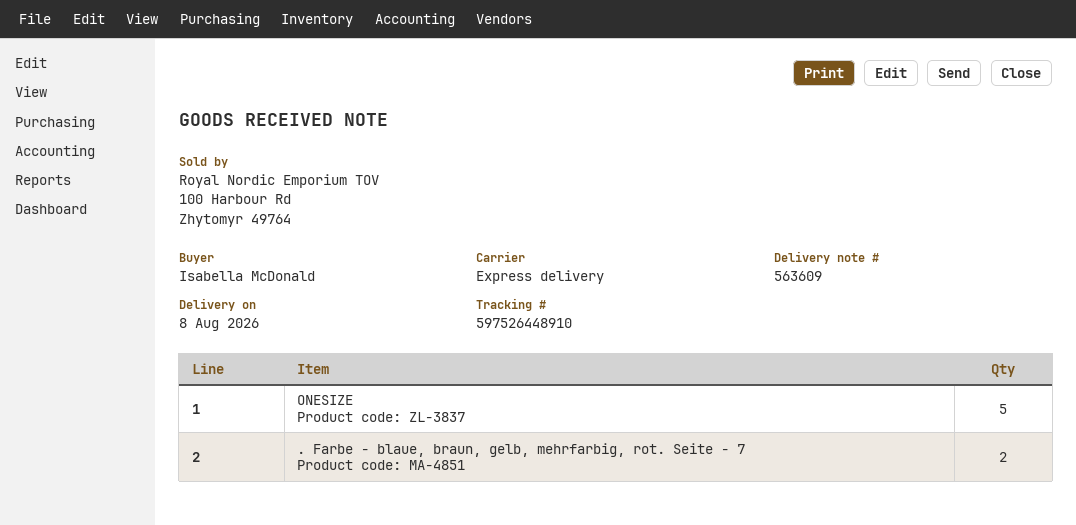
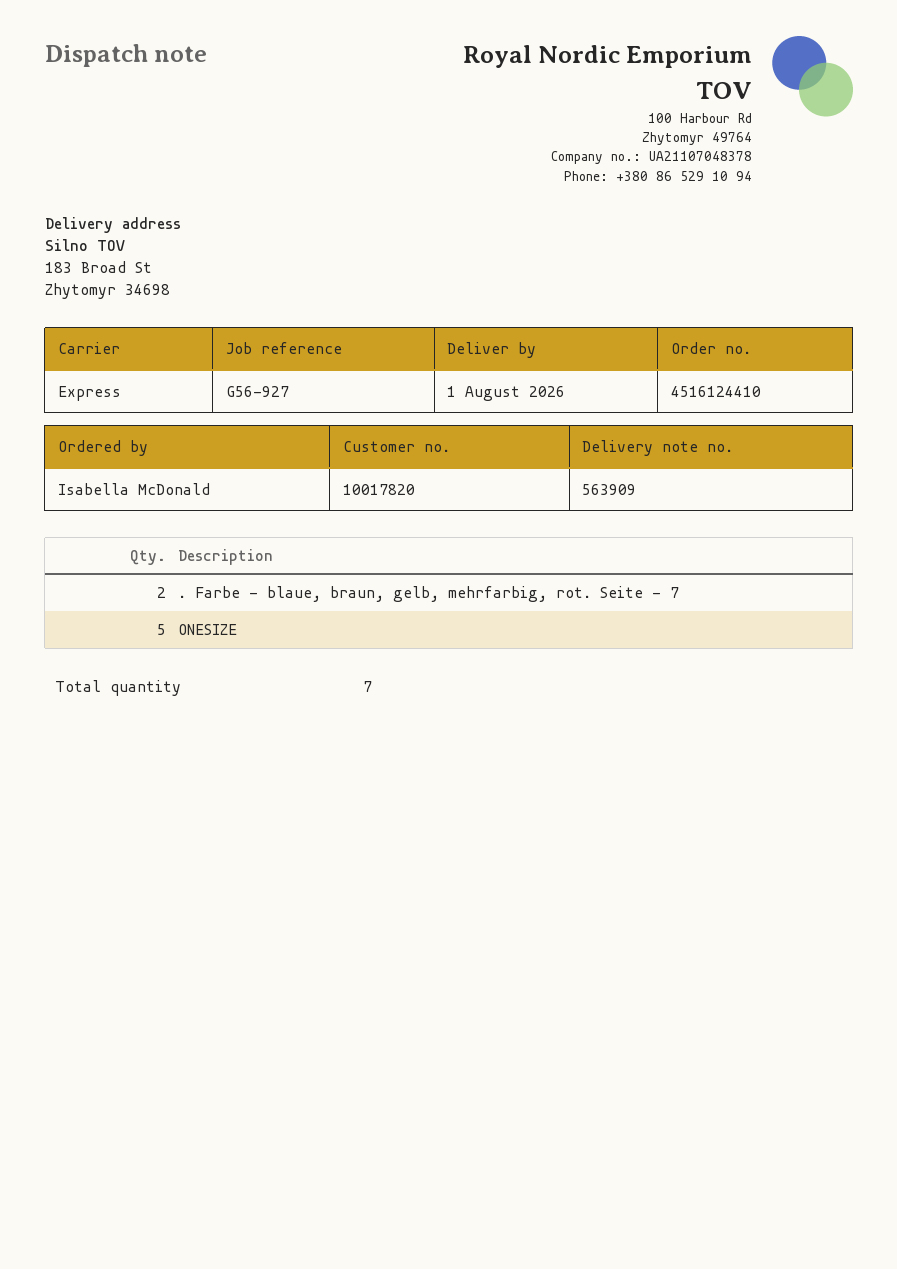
delivery note number: 563609 -> 563909
delivery date: 2026-08-08 -> 2026-08-01

